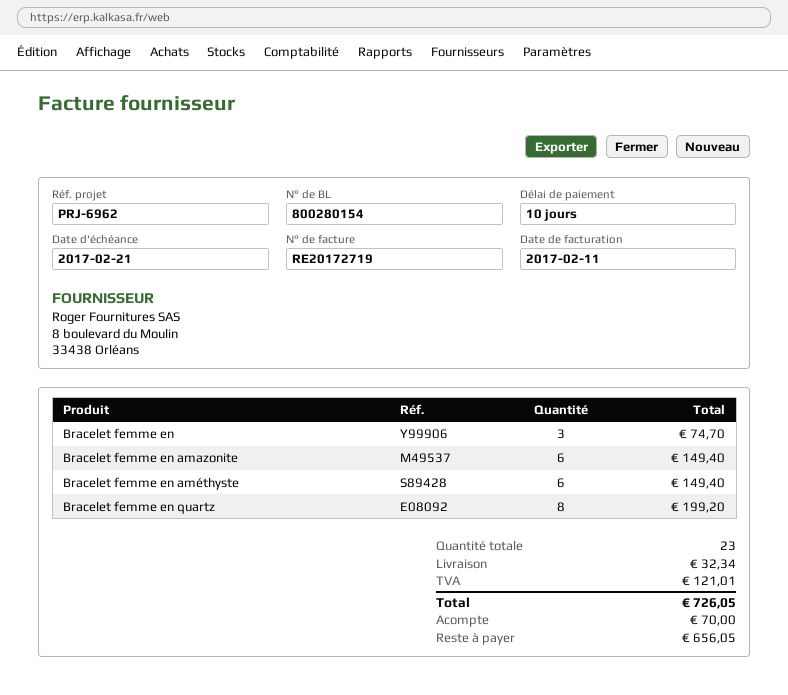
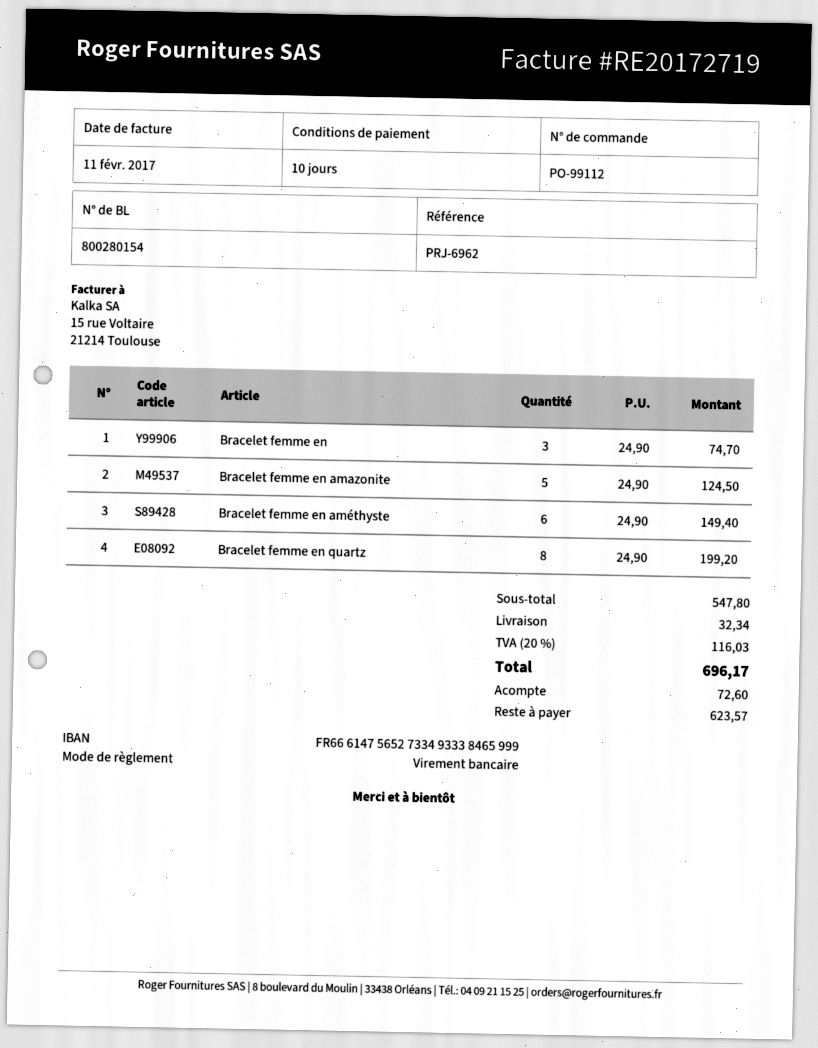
Bracelet femme en amazonite: 6 for 149.40 -> 5 for 124.50
tax: 121.01 -> 116.03
total: 726.05 -> 696.17
deposit: 70.00 -> 72.60
balance: 656.05 -> 623.57

